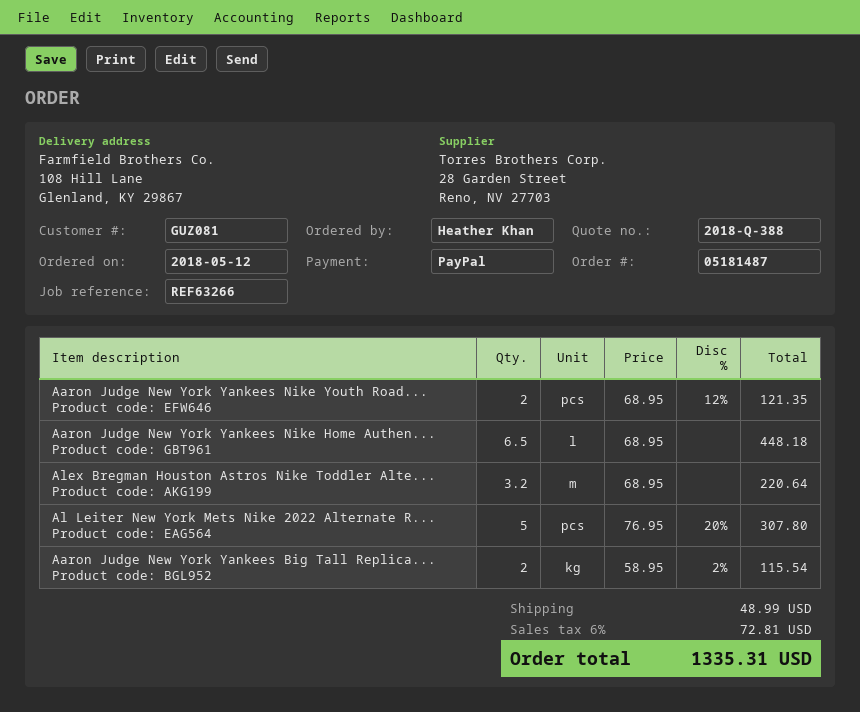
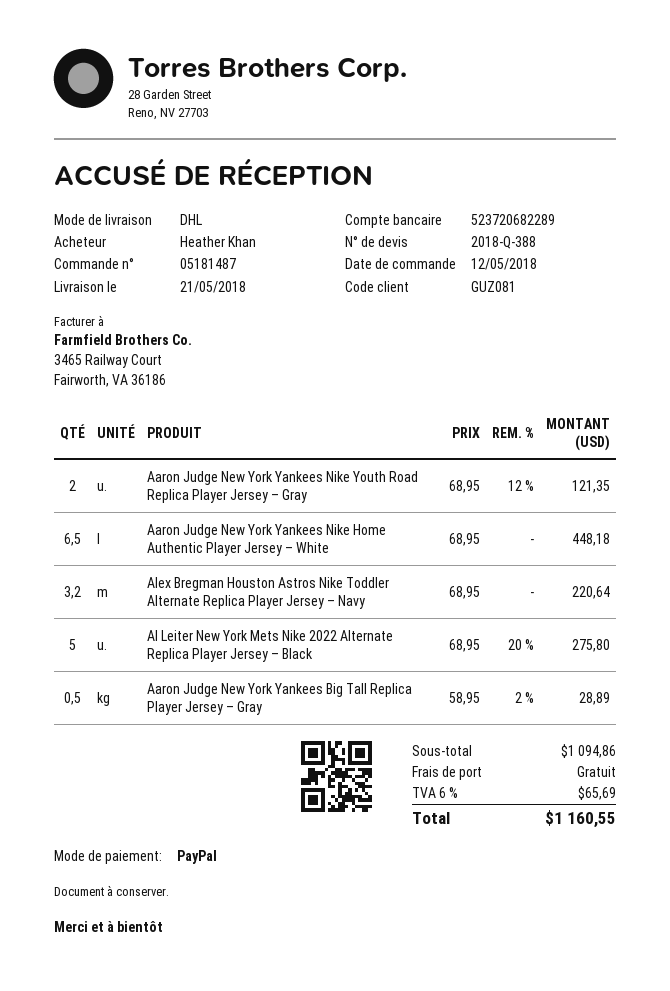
Al Leiter New York Mets Nike 2022 Alternate R...: 5 x 76.95 - 20% = 307.80 -> 5 x 68.95 - 20% = 275.80
Aaron Judge New York Yankees Big Tall Replica...: 2 x 58.95 - 2% = 115.54 -> 0.5 x 58.95 - 2% = 28.89
shipping: 48.99 -> 0.00
tax: 6% = 72.81 -> 6% = 65.69
total: 1335.31 -> 1160.55

